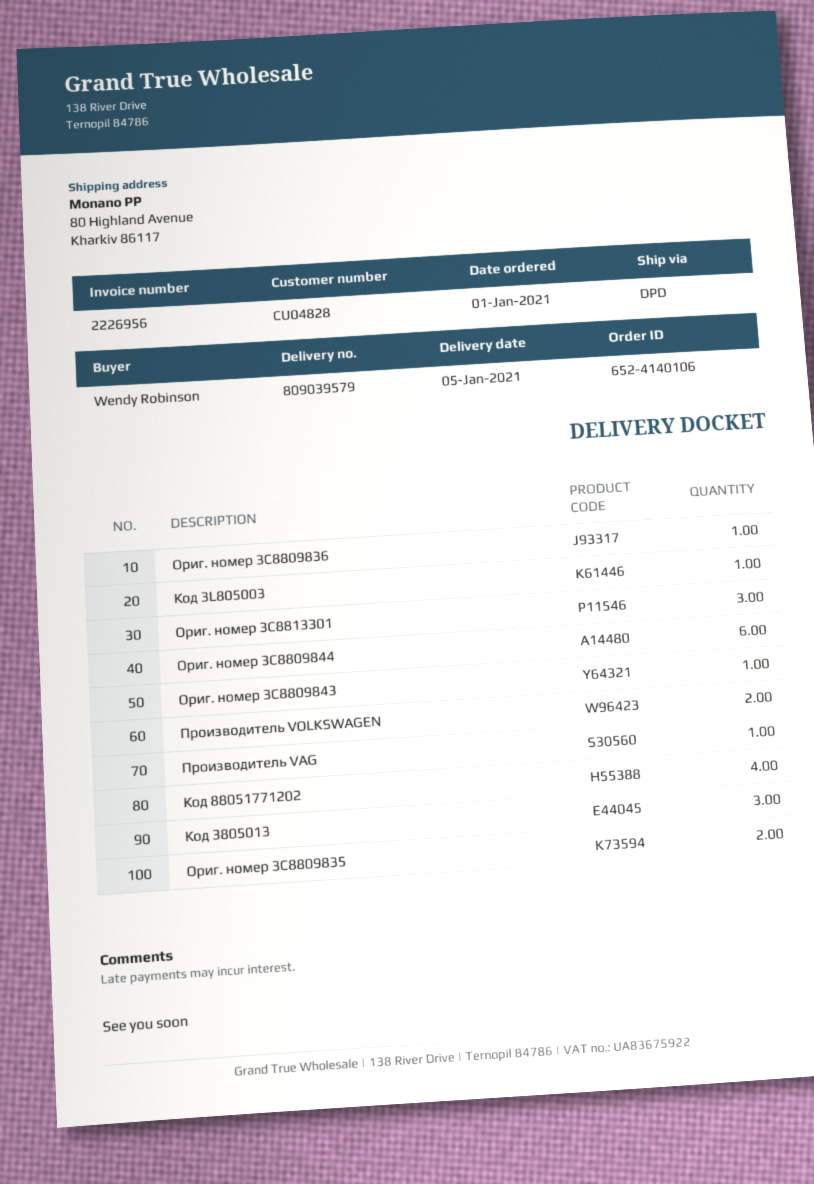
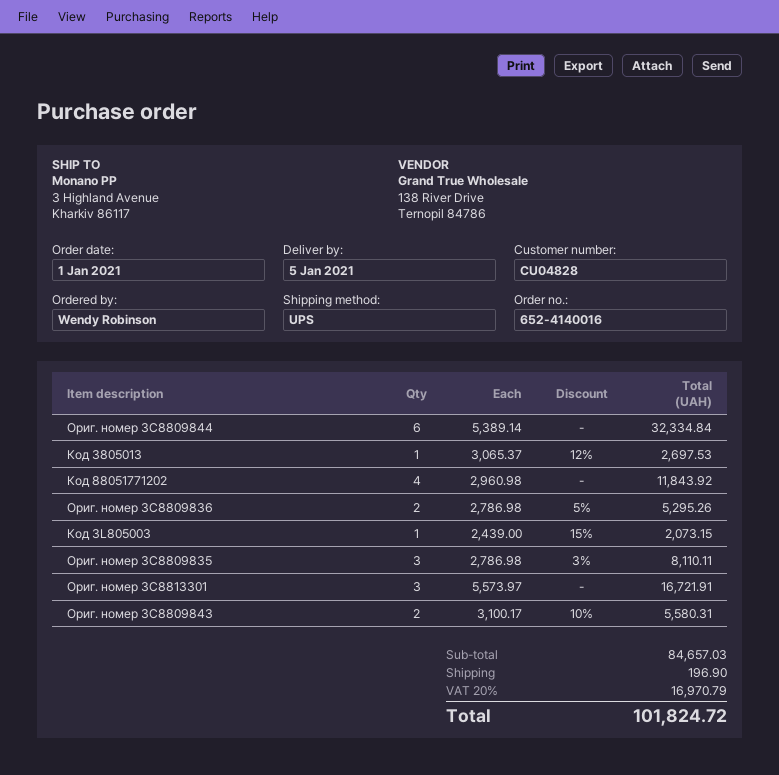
order number: 652-4140106 -> 652-4140016
shipping method: DPD -> UPS
ship to: 80 Highland Avenue, Kharkiv 86117 -> 3 Highland Avenue, Kharkiv 86117
Ориг. номер 3C8809836: 1 -> 2
Ориг. номер 3C8809843: 1 -> 2
Производитель VOLKSWAGEN: 2 -> none
Производитель VAG: 1 -> none
Код 3805013: 3 -> 1
Ориг. номер 3C8809835: 2 -> 3

